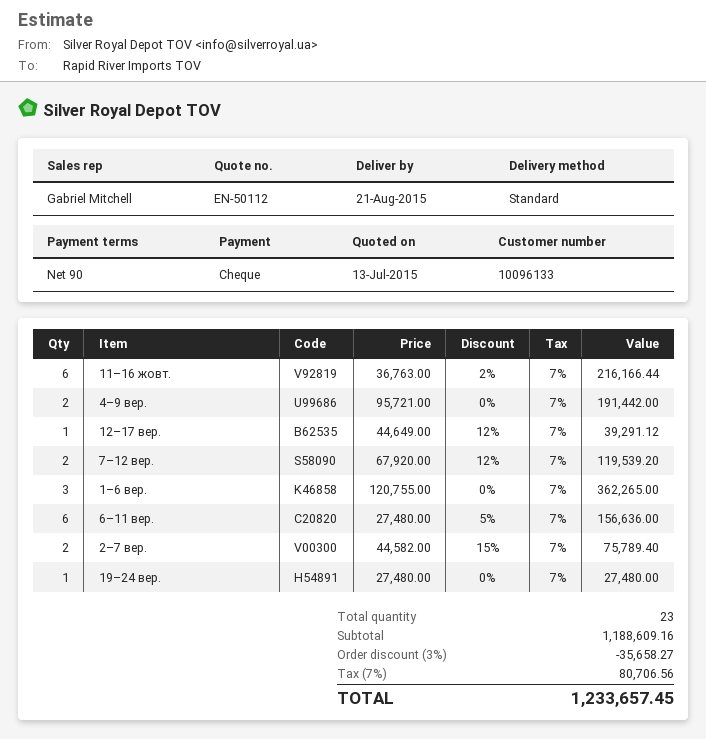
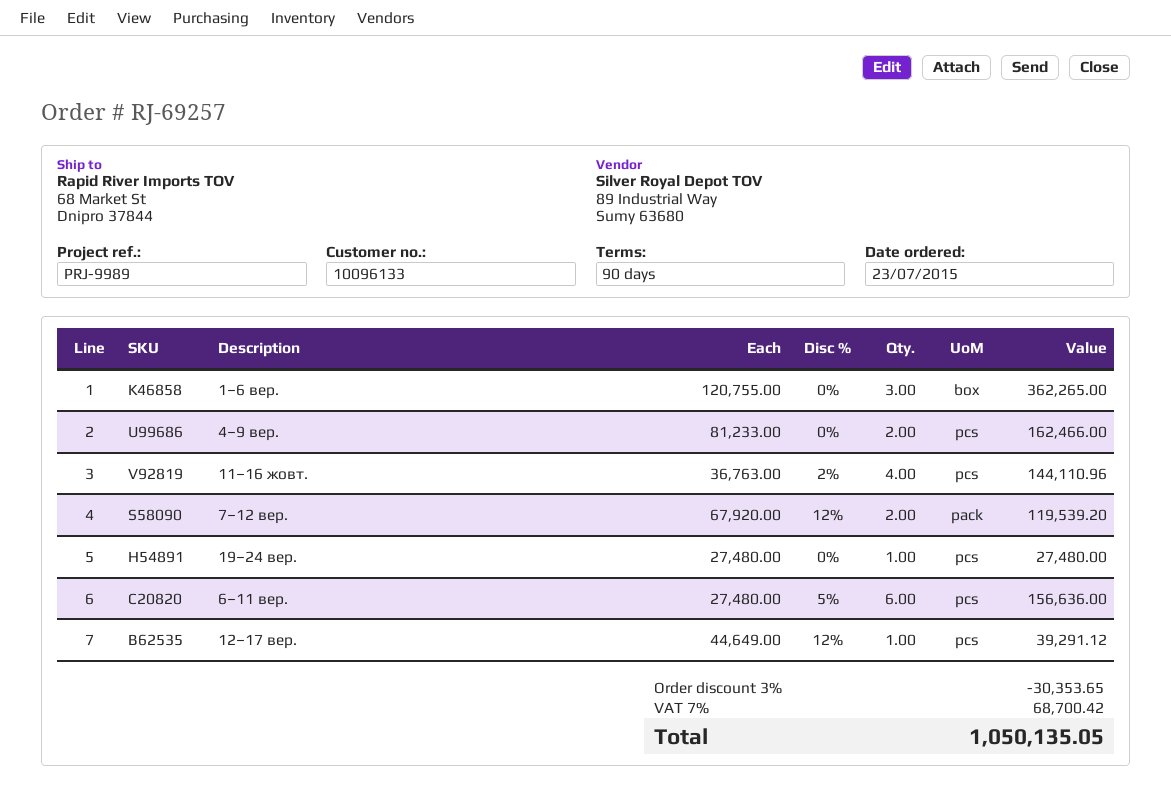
11–16 жовт.: 6 x 36763.00 - 2% = 216166.44 -> 4 x 36763.00 - 2% = 144110.96
4–9 вер.: 2 x 95721.00 = 191442.00 -> 2 x 81233.00 = 162466.00
2–7 вер.: 2 x 44582.00 - 15% = 75789.40 -> none
discount: 3% = 35658.27 -> 3% = 30353.65
tax: 7% = 80706.56 -> 7% = 68700.42
total: 1233657.45 -> 1050135.05

